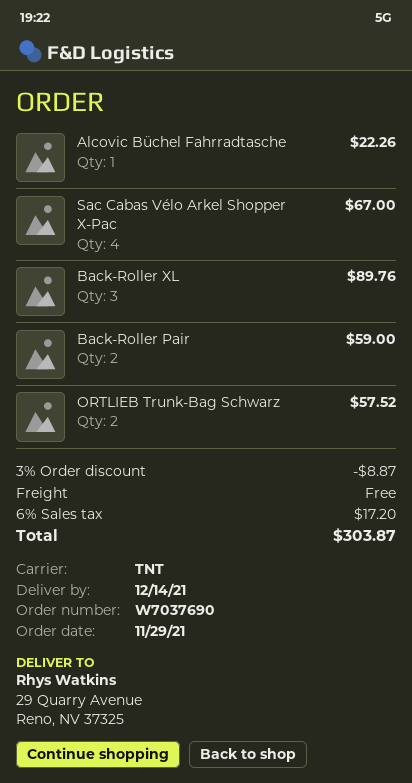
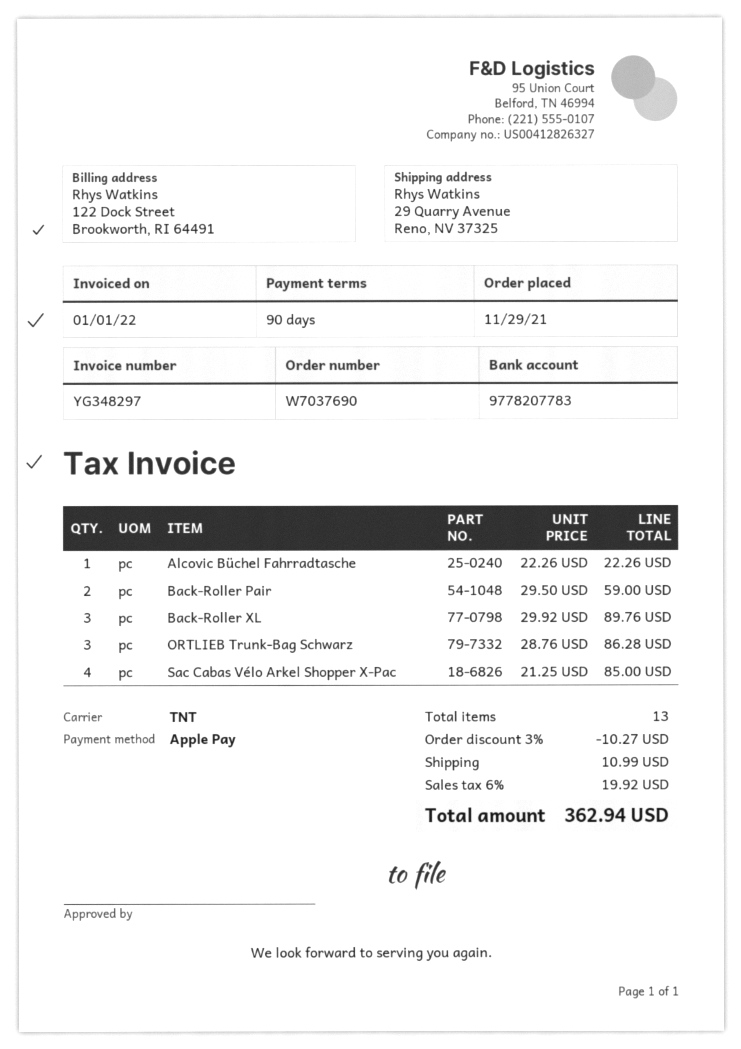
Sac Cabas Vélo Arkel Shopper X-Pac: 4 for 67.00 -> 4 for 85.00
ORTLIEB Trunk-Bag Schwarz: 2 for 57.52 -> 3 for 86.28
discount: 3% = 8.87 -> 3% = 10.27
shipping: 0.00 -> 10.99
tax: 6% = 17.20 -> 6% = 19.92
total: 303.87 -> 362.94

